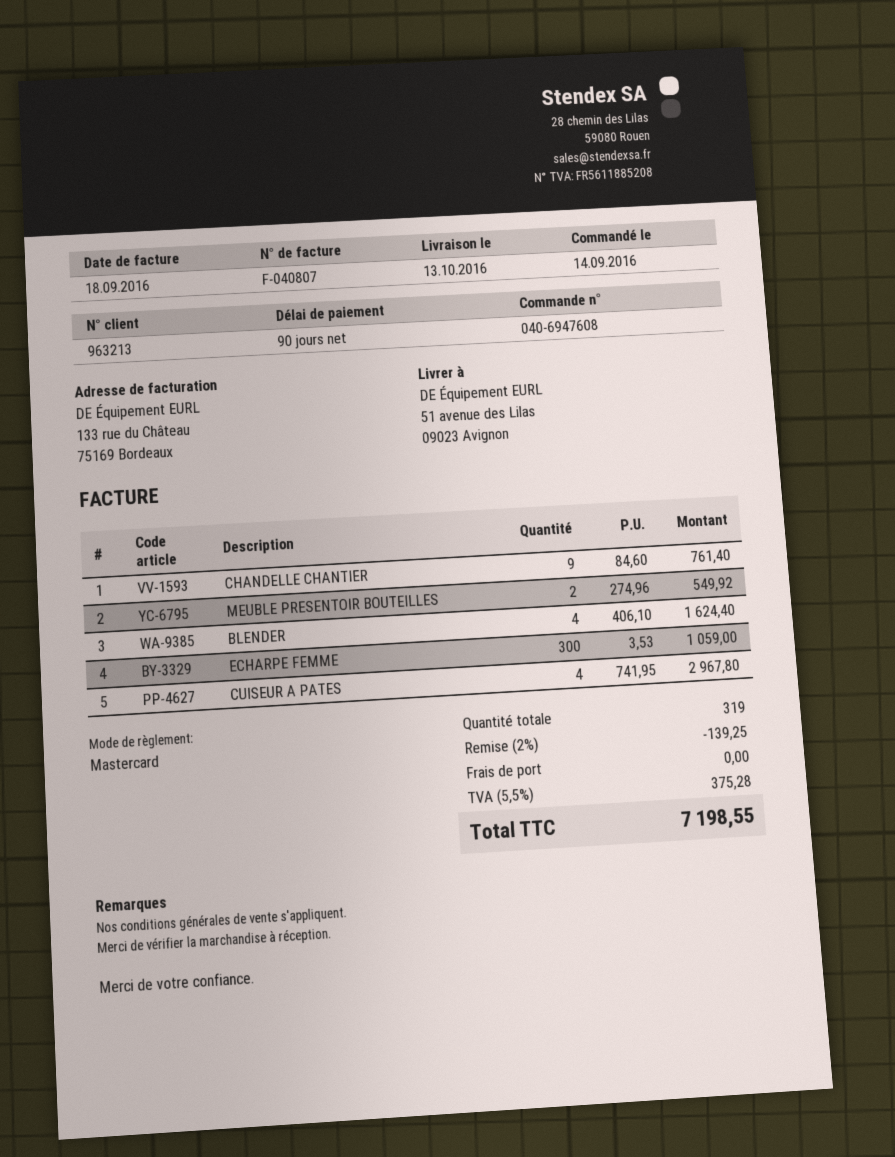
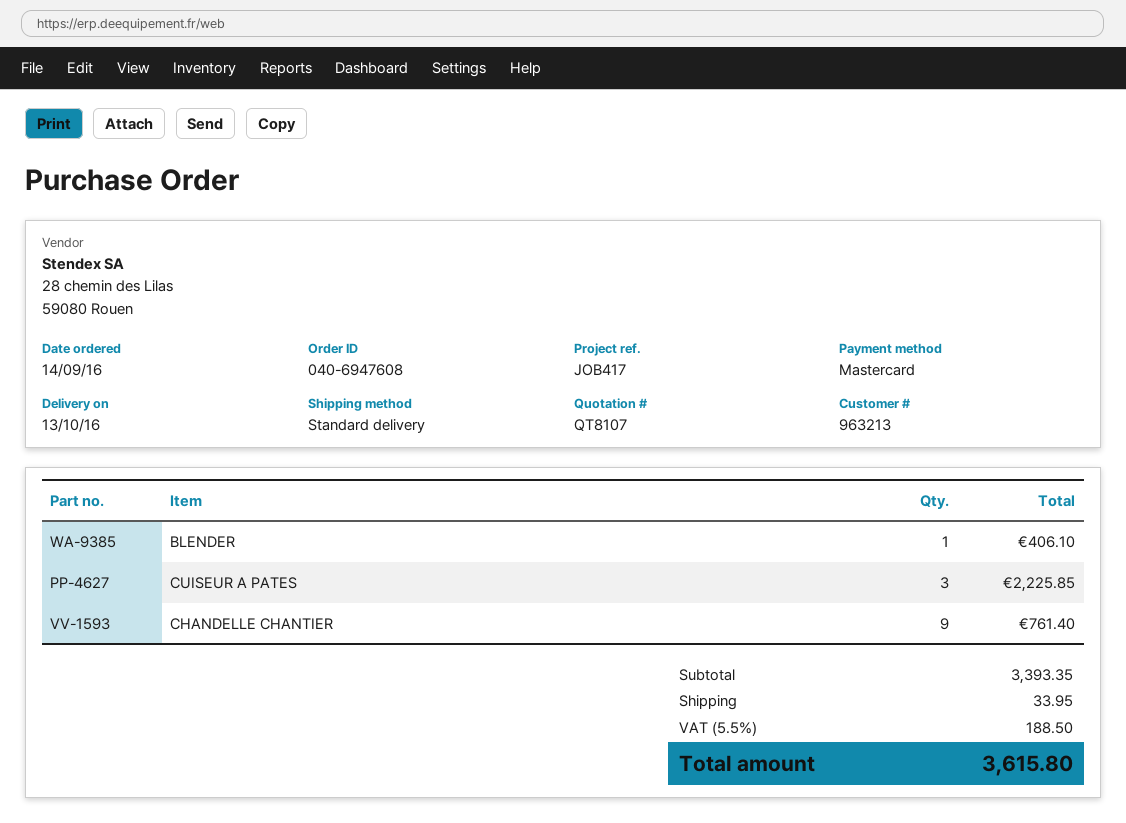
MEUBLE PRESENTOIR BOUTEILLES: 2 for 549.92 -> none
BLENDER: 4 for 1624.40 -> 1 for 406.10
ECHARPE FEMME: 300 for 1059.00 -> none
CUISEUR A PATES: 4 for 2967.80 -> 3 for 2225.85
discount: 2% = 139.25 -> none
shipping: 0.00 -> 33.95
tax: 5.5% = 375.28 -> 5.5% = 188.50
total: 7198.55 -> 3615.80

